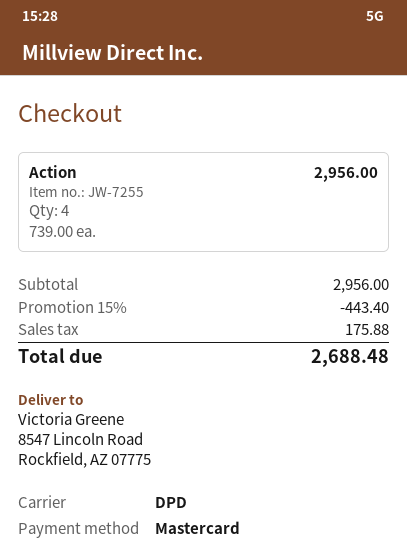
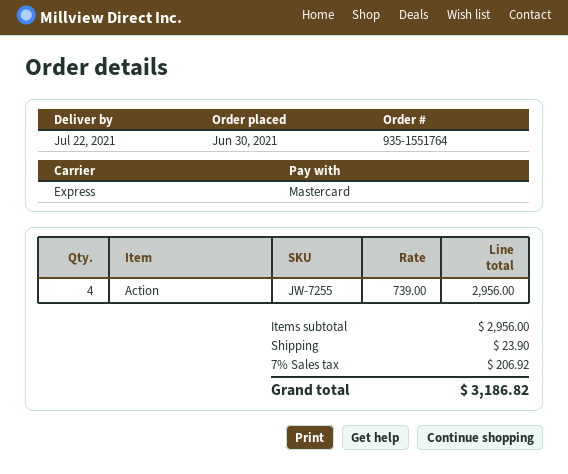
shipping method: DPD -> express
discount: 15% = 443.40 -> none
shipping: none -> 23.90
tax: 175.88 -> 206.92
total: 2688.48 -> 3186.82

